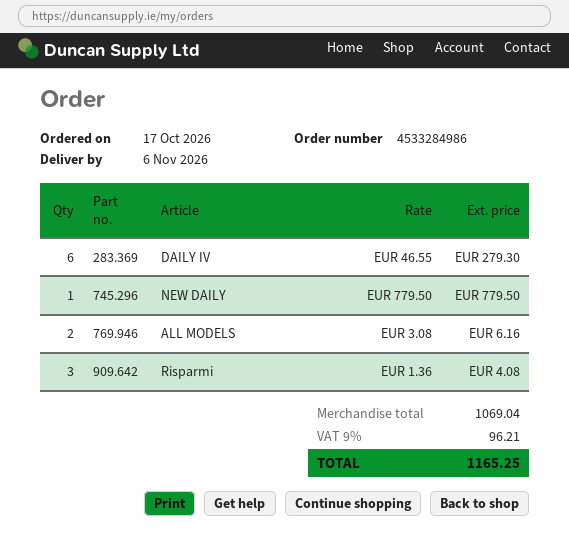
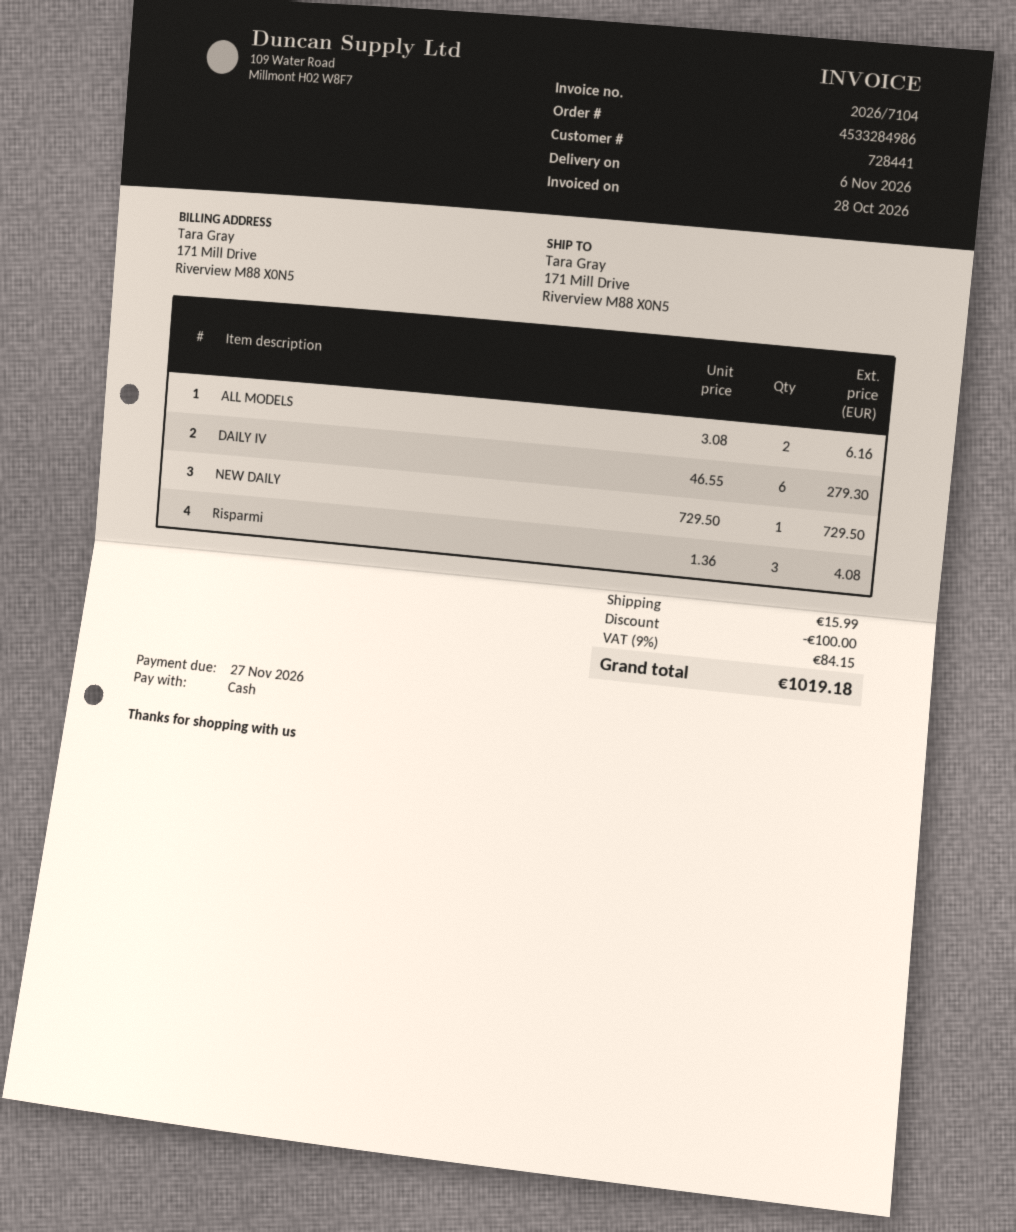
NEW DAILY: 1 x 779.50 = 779.50 -> 1 x 729.50 = 729.50
discount: none -> 100.00
shipping: none -> 15.99
tax: 9% = 96.21 -> 9% = 84.15
total: 1165.25 -> 1019.18

